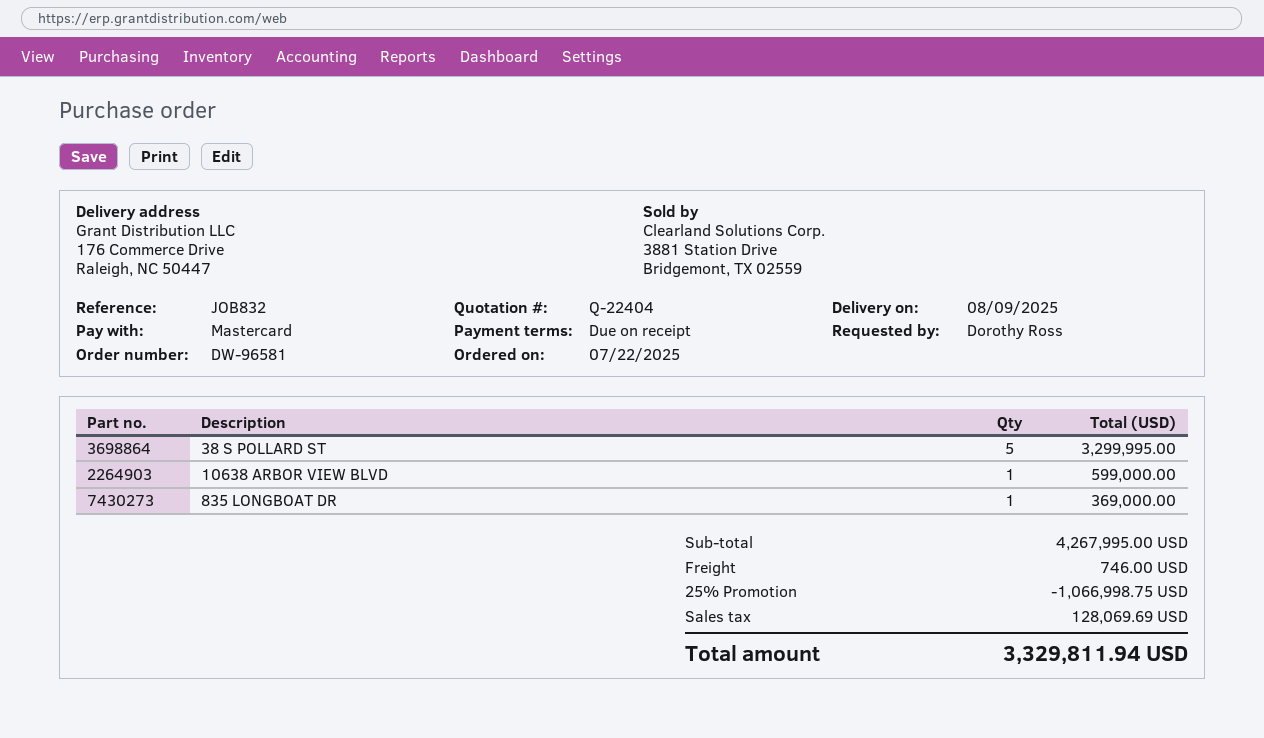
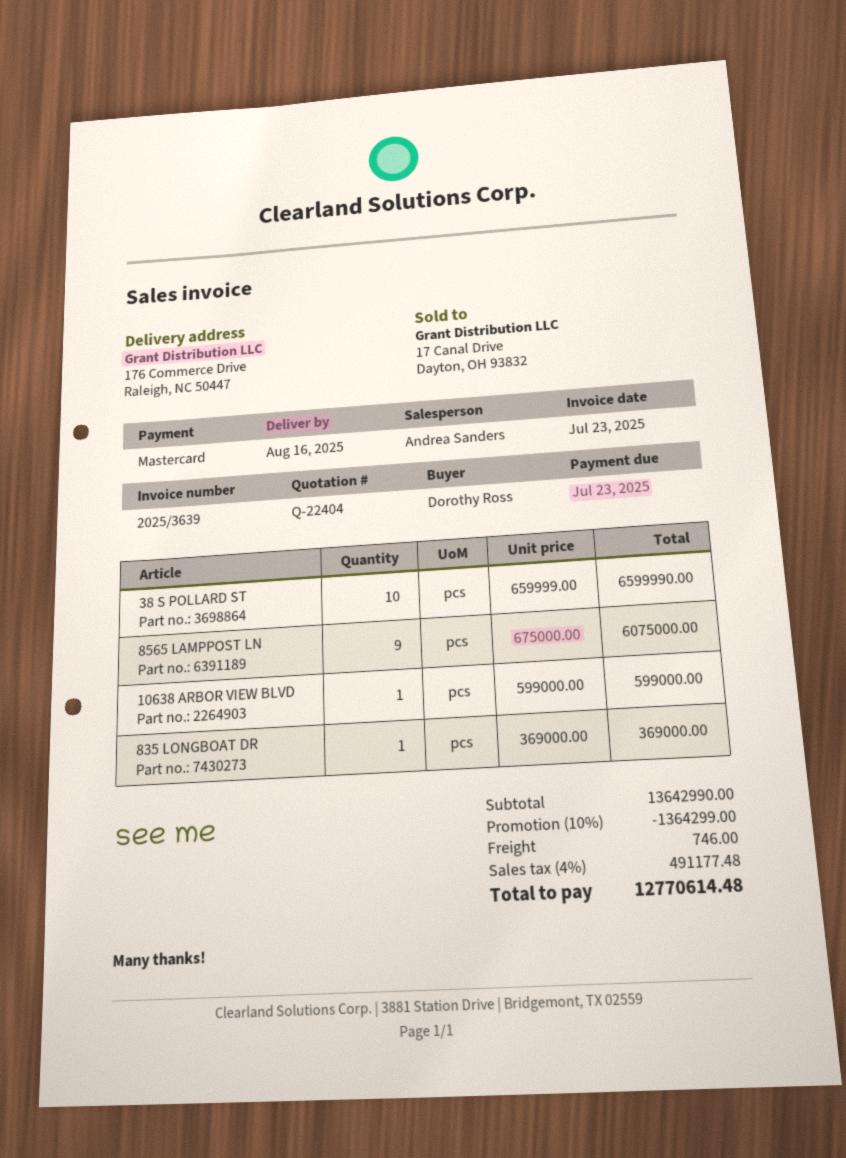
delivery date: 2025-08-09 -> 2025-08-16
38 S POLLARD ST: 5 for 3299995.00 -> 10 for 6599990.00
8565 LAMPPOST LN: none -> 9 for 6075000.00
subtotal: 4267995.00 -> 13642990.00
discount: 25% = 1066998.75 -> 10% = 1364299.00
tax: 128069.69 -> 491177.48
total: 3329811.94 -> 12770614.48

